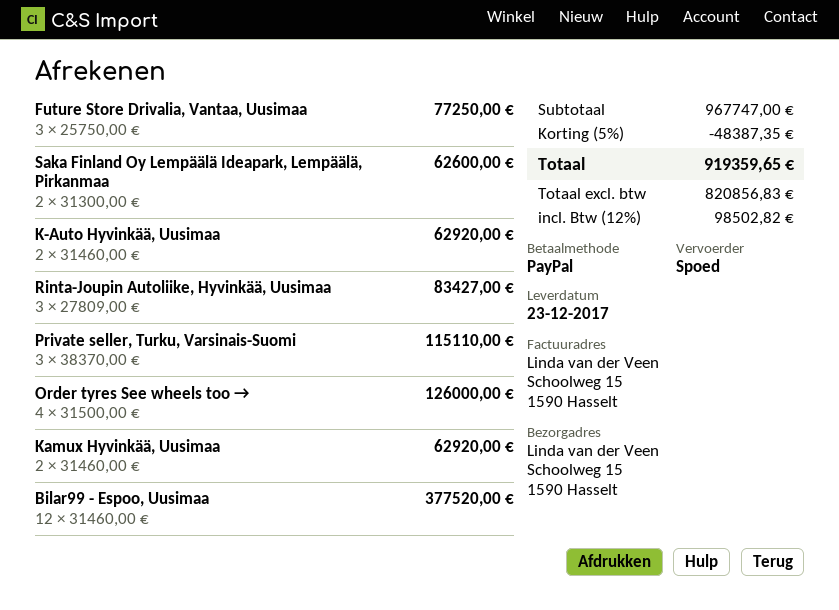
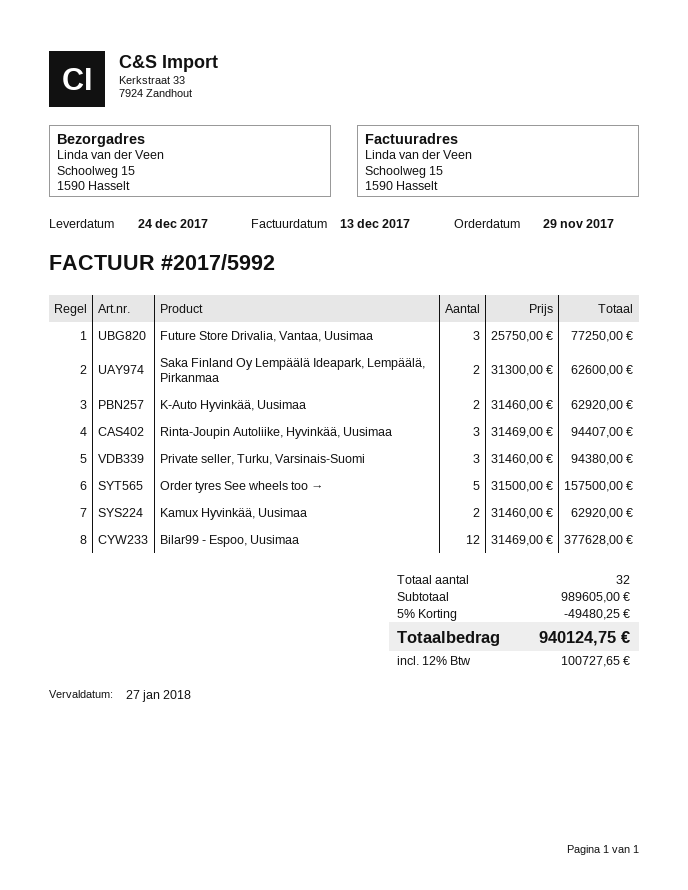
delivery date: 2017-12-23 -> 2017-12-24
Rinta-Joupin Autoliike, Hyvinkää, Uusimaa: 3 x 27809.00 = 83427.00 -> 3 x 31469.00 = 94407.00
Private seller, Turku, Varsinais-Suomi: 3 x 38370.00 = 115110.00 -> 3 x 31460.00 = 94380.00
Order tyres See wheels too →: 4 x 31500.00 = 126000.00 -> 5 x 31500.00 = 157500.00
Bilar99 - Espoo, Uusimaa: 12 x 31460.00 = 377520.00 -> 12 x 31469.00 = 377628.00
subtotal: 967747.00 -> 989605.00
discount: 5% = 48387.35 -> 5% = 49480.25
tax: 12% = 98502.82 -> 12% = 100727.65
total: 919359.65 -> 940124.75

